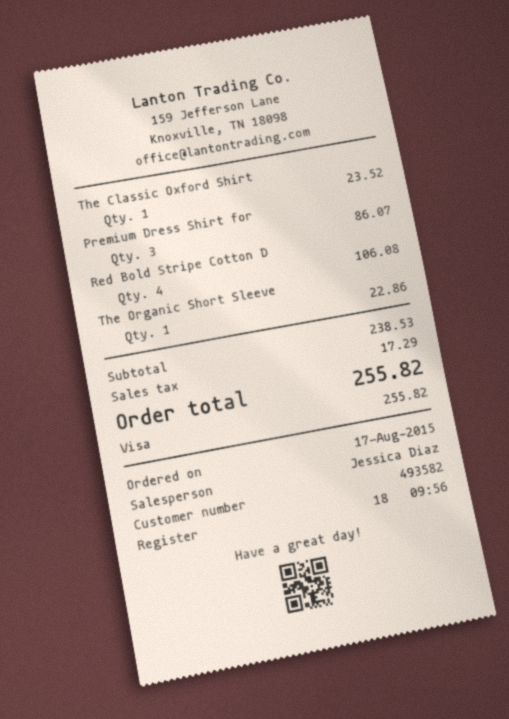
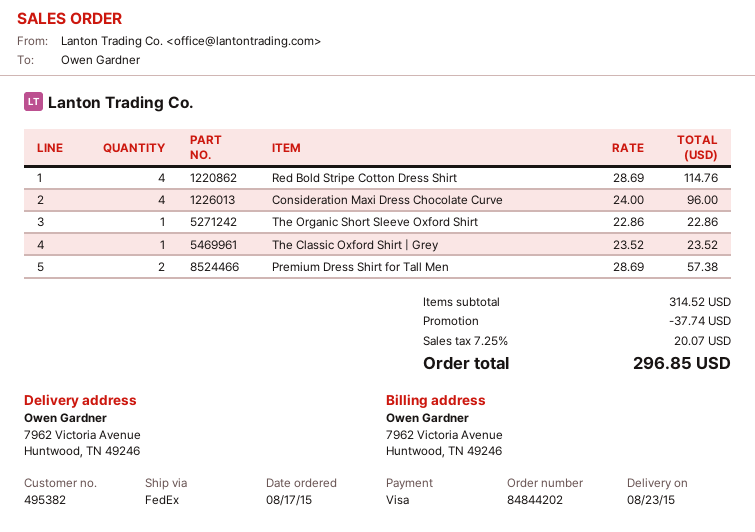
customer number: 493582 -> 495382
Premium Dress Shirt for: 3 for 86.07 -> 2 for 57.38
Red Bold Stripe Cotton D: 4 for 106.08 -> 4 for 114.76
Consideration Maxi Dress Chocolate Curve: none -> 4 for 96.00
subtotal: 238.53 -> 314.52
discount: none -> 37.74
tax: 17.29 -> 20.07
total: 255.82 -> 296.85

